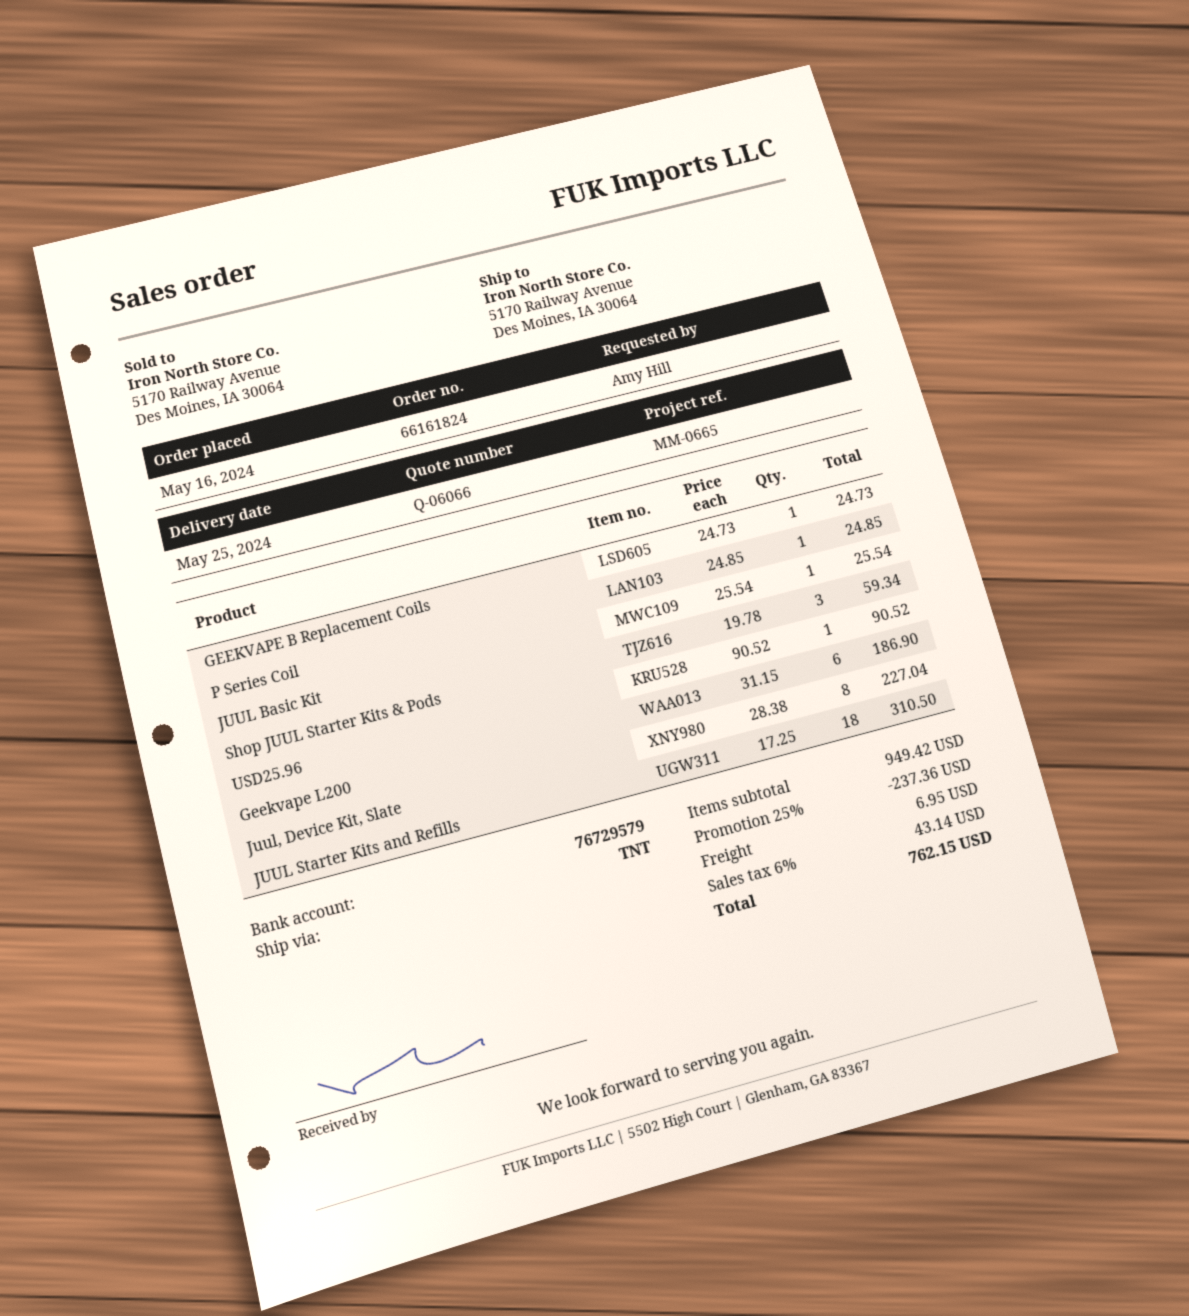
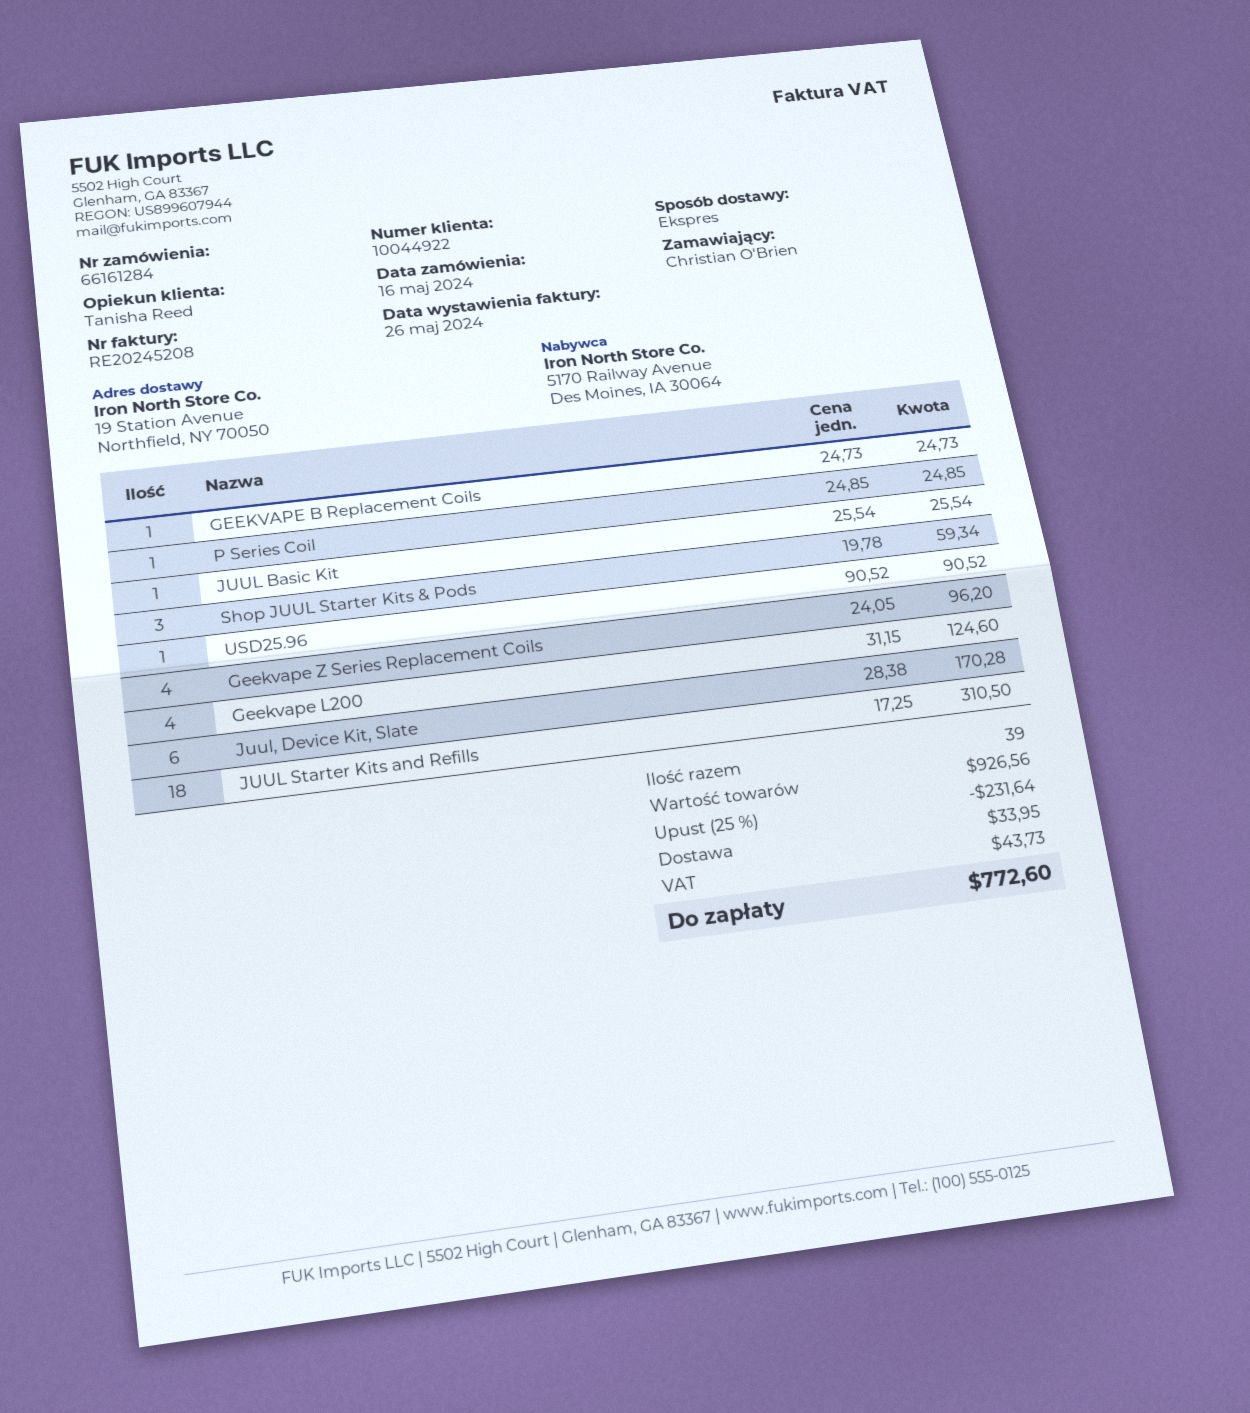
order number: 66161824 -> 66161284
ordered by: Amy Hill -> Christian O'Brien
shipping method: TNT -> express
ship to: 5170 Railway Avenue, Des Moines, IA 30064 -> 19 Station Avenue, Northfield, NY 70050
Geekvape L200: 6 x 31.15 = 186.90 -> 4 x 31.15 = 124.60
Juul, Device Kit, Slate: 8 x 28.38 = 227.04 -> 6 x 28.38 = 170.28
Geekvape Z Series Replacement Coils: none -> 4 x 24.05 = 96.20
subtotal: 949.42 -> 926.56
discount: 25% = 237.36 -> 25% = 231.64
shipping: 6.95 -> 33.95
tax: 43.14 -> 43.73
total: 762.15 -> 772.60

